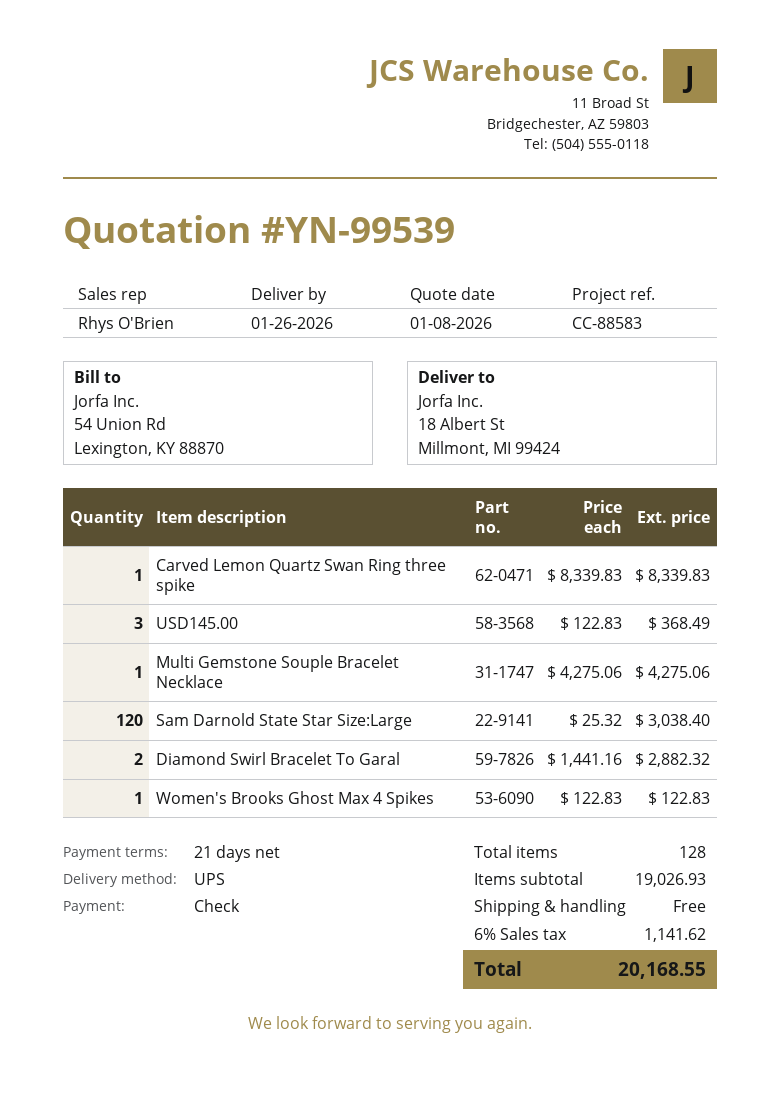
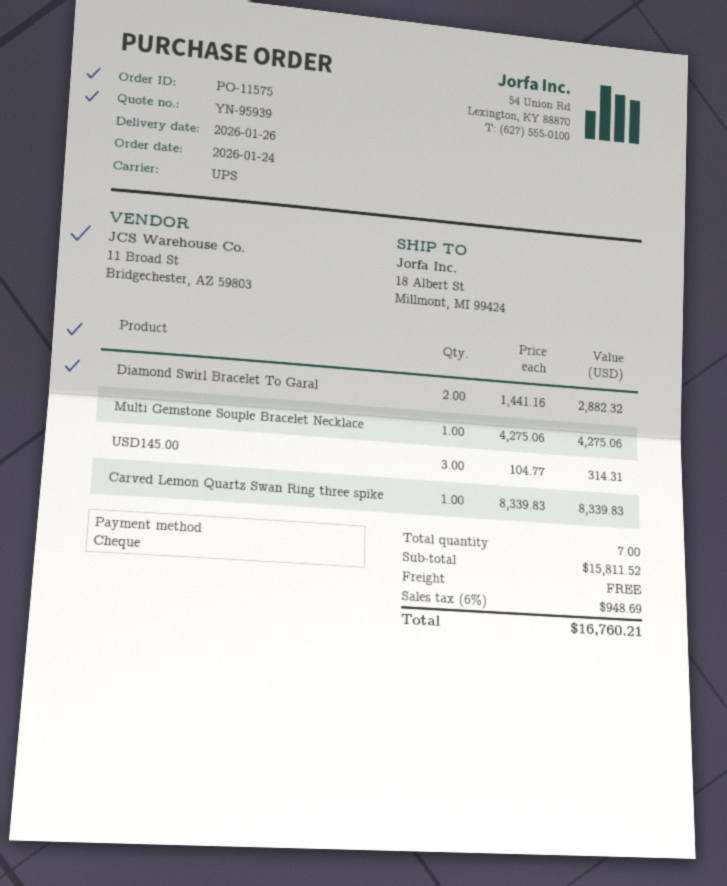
quote number: YN-99539 -> YN-95939
USD145.00: 3 x 122.83 = 368.49 -> 3 x 104.77 = 314.31
Sam Darnold State Star Size:Large: 120 x 25.32 = 3038.40 -> none
Women's Brooks Ghost Max 4 Spikes: 1 x 122.83 = 122.83 -> none
total quantity: 128 -> 7
subtotal: 19026.93 -> 15811.52
tax: 6% = 1141.62 -> 6% = 948.69
total: 20168.55 -> 16760.21

